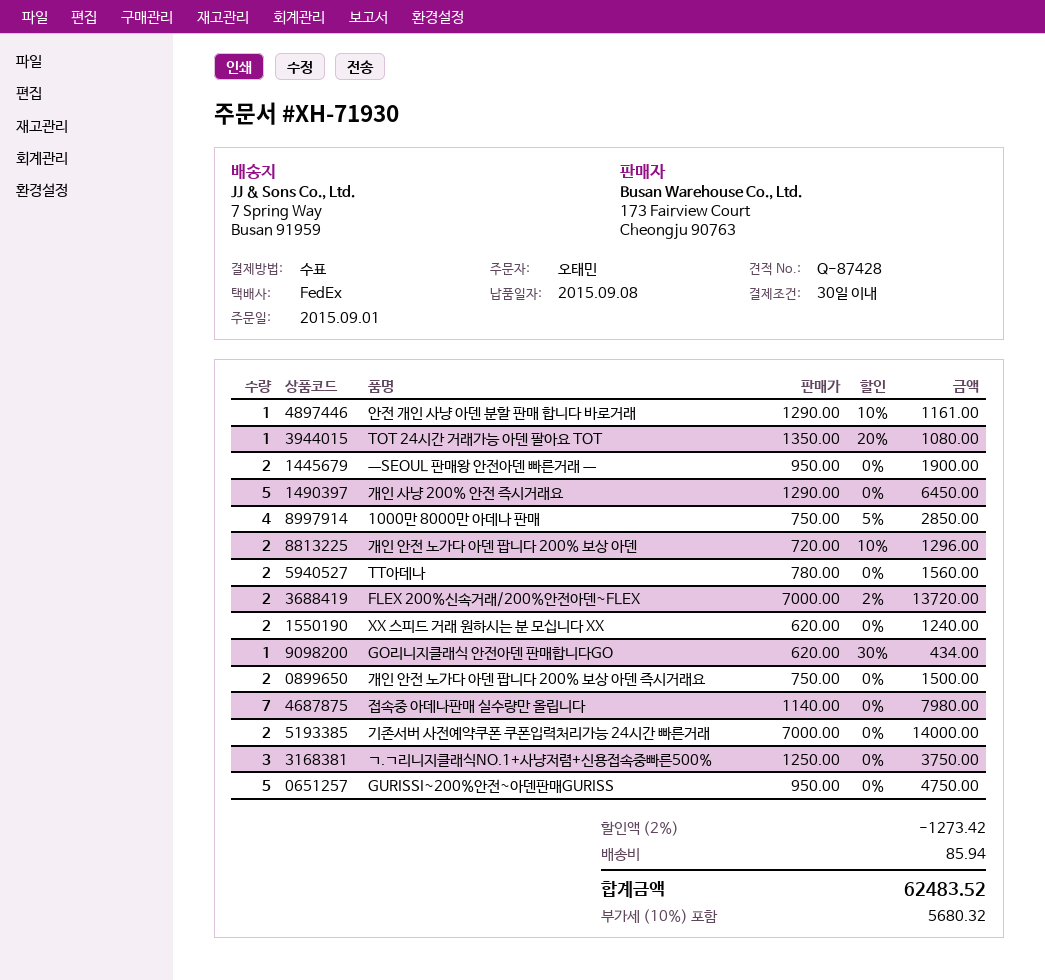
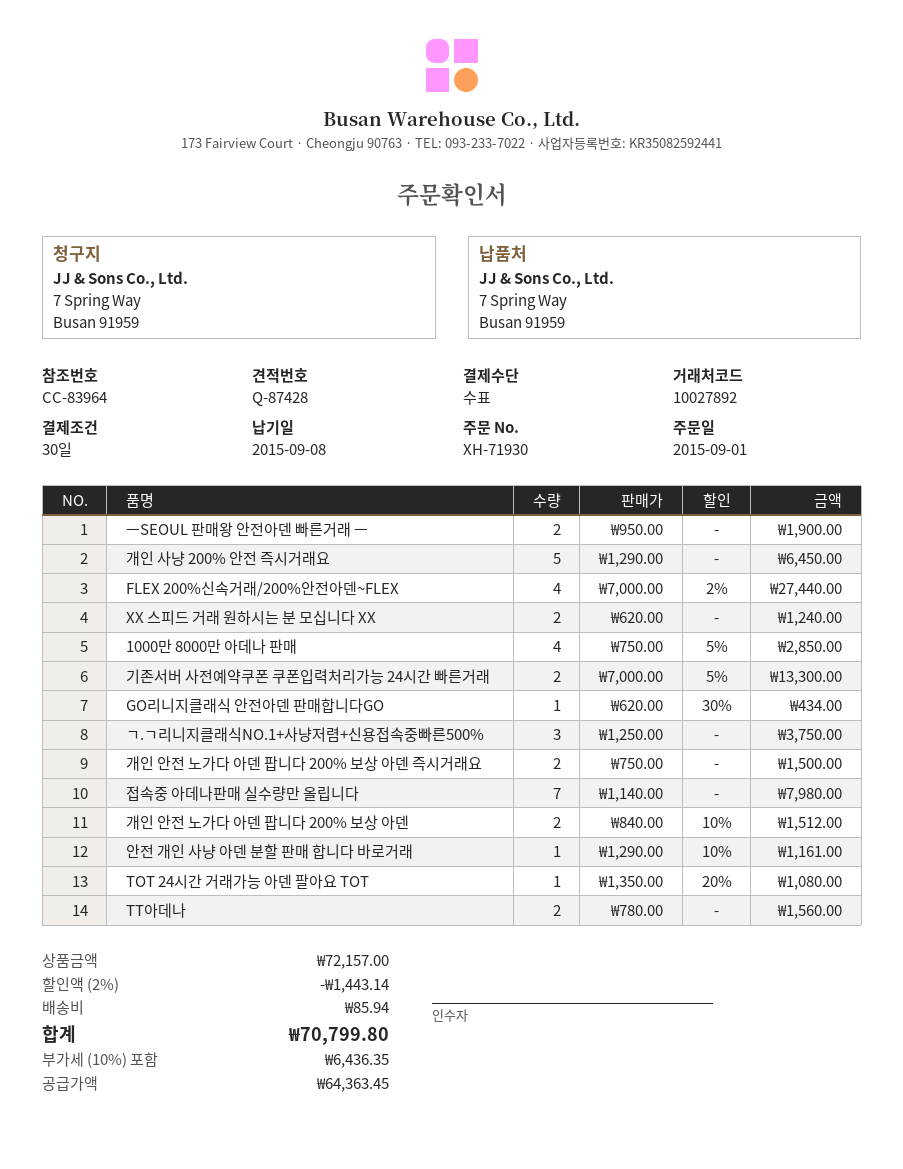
개인 안전 노가다 아덴 팝니다 200% 보상 아덴: 2 x 720.00 - 10% = 1296.00 -> 2 x 840.00 - 10% = 1512.00
FLEX 200%신속거래/200%안전아덴~FLEX: 2 x 7000.00 - 2% = 13720.00 -> 4 x 7000.00 - 2% = 27440.00
기존서버 사전예약쿠폰 쿠폰입력처리가능 24시간 빠른거래: 2 x 7000.00 = 14000.00 -> 2 x 7000.00 - 5% = 13300.00
GURISSI~200%안전~아덴판매GURISS: 5 x 950.00 = 4750.00 -> none
discount: 2% = 1273.42 -> 2% = 1443.14
tax: 10% = 5680.32 -> 10% = 6436.35
total: 62483.52 -> 70799.80

